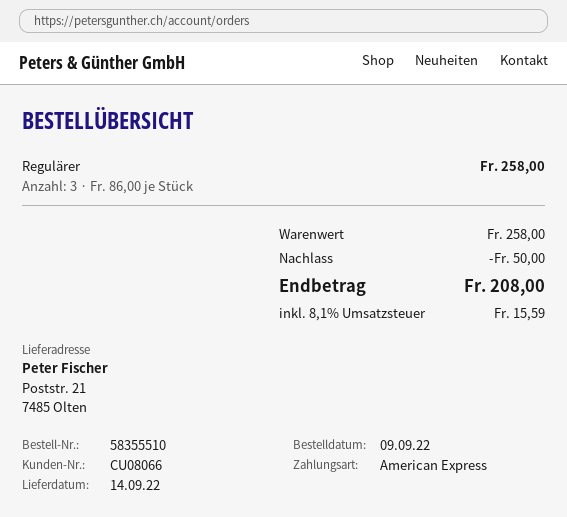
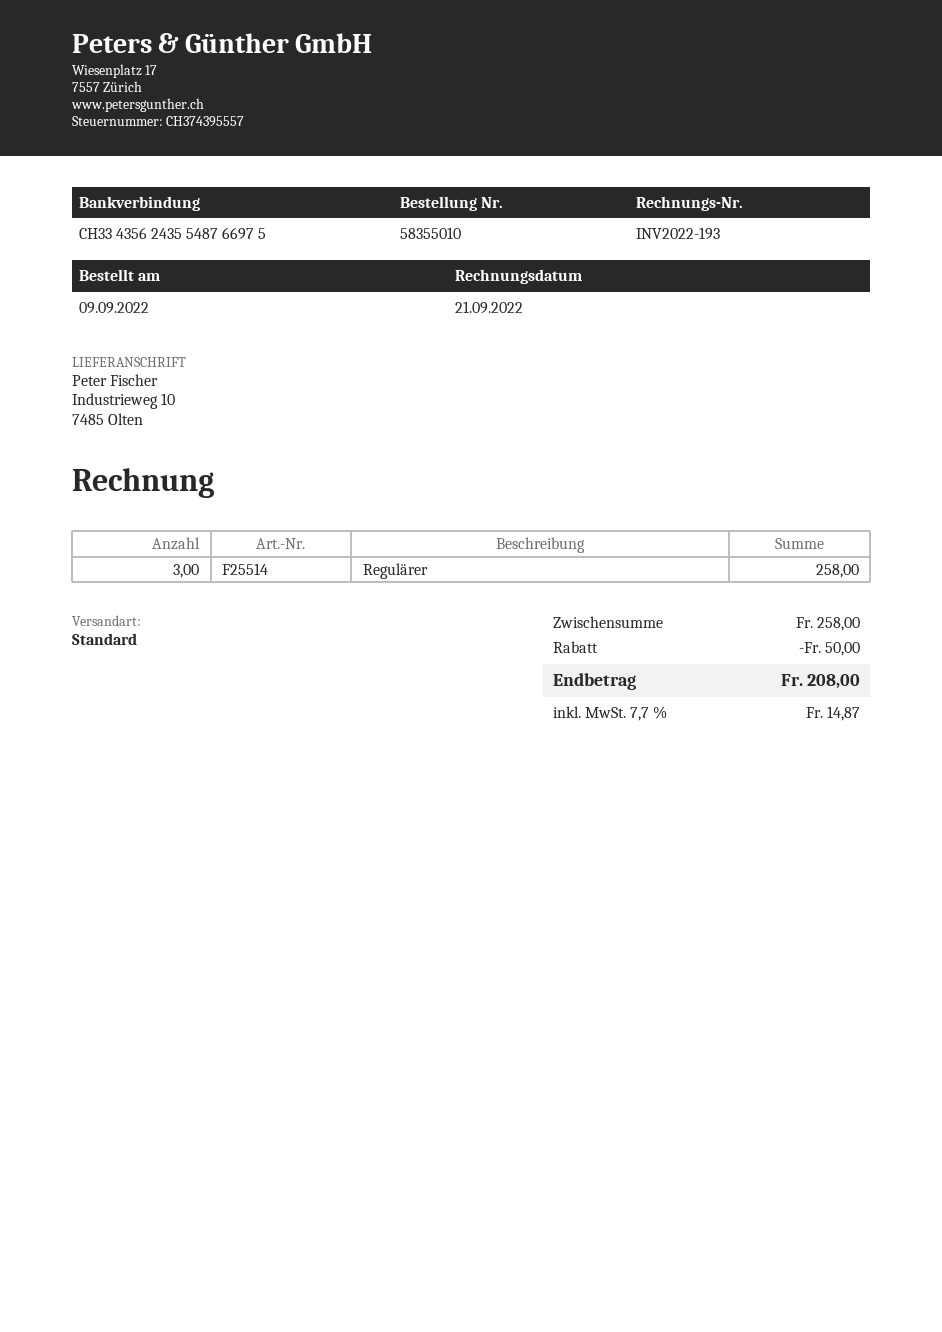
order number: 58355510 -> 58355010
ship to: Poststr. 21, 7485 Olten -> Industrieweg 10, 7485 Olten
tax: 8.1% = 15.59 -> 7.7% = 14.87

